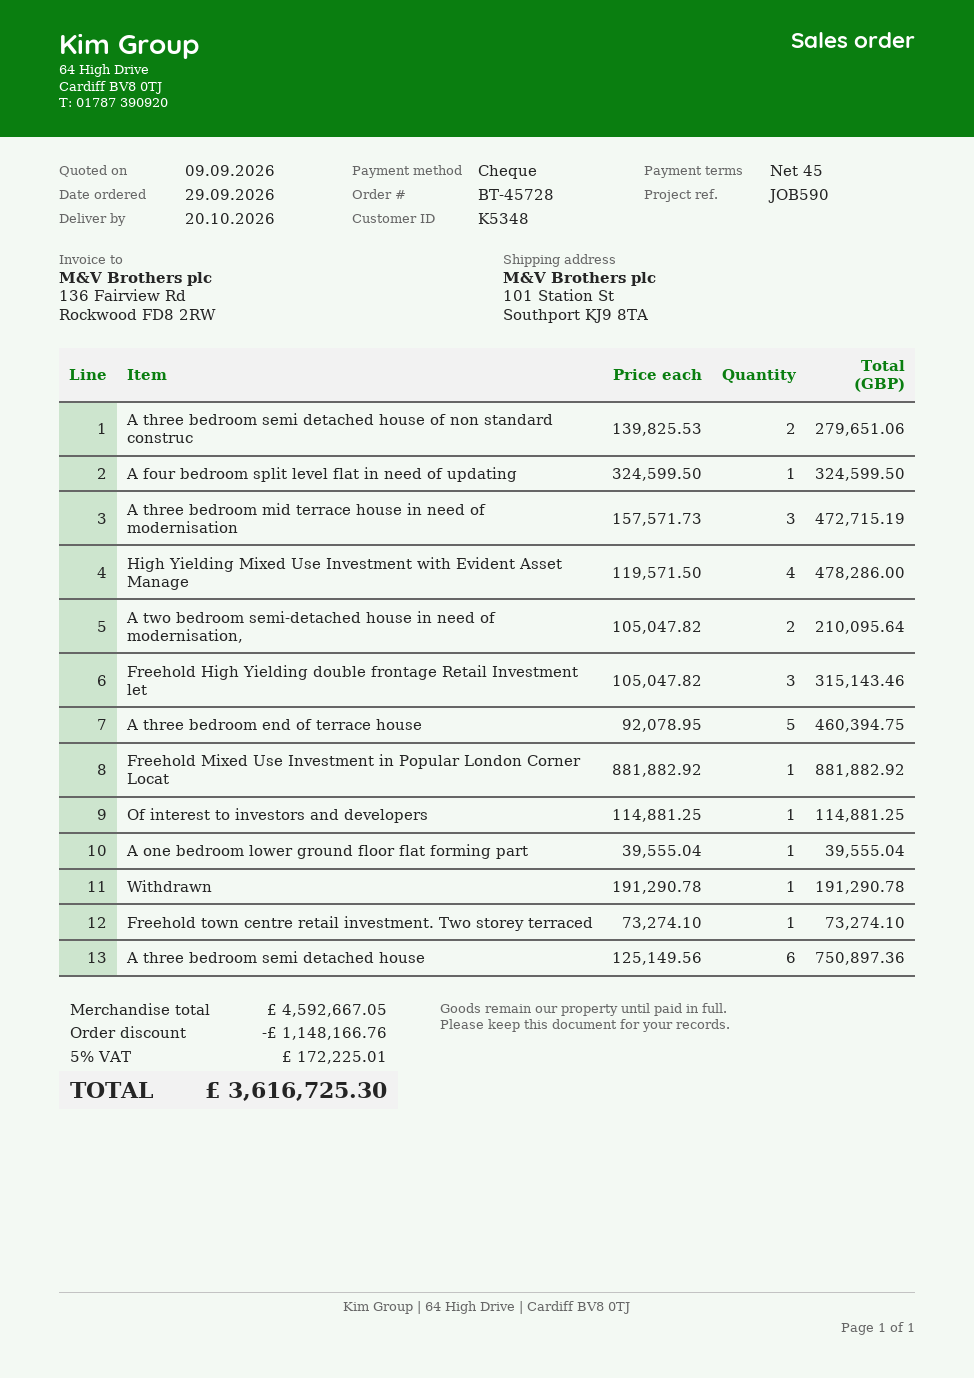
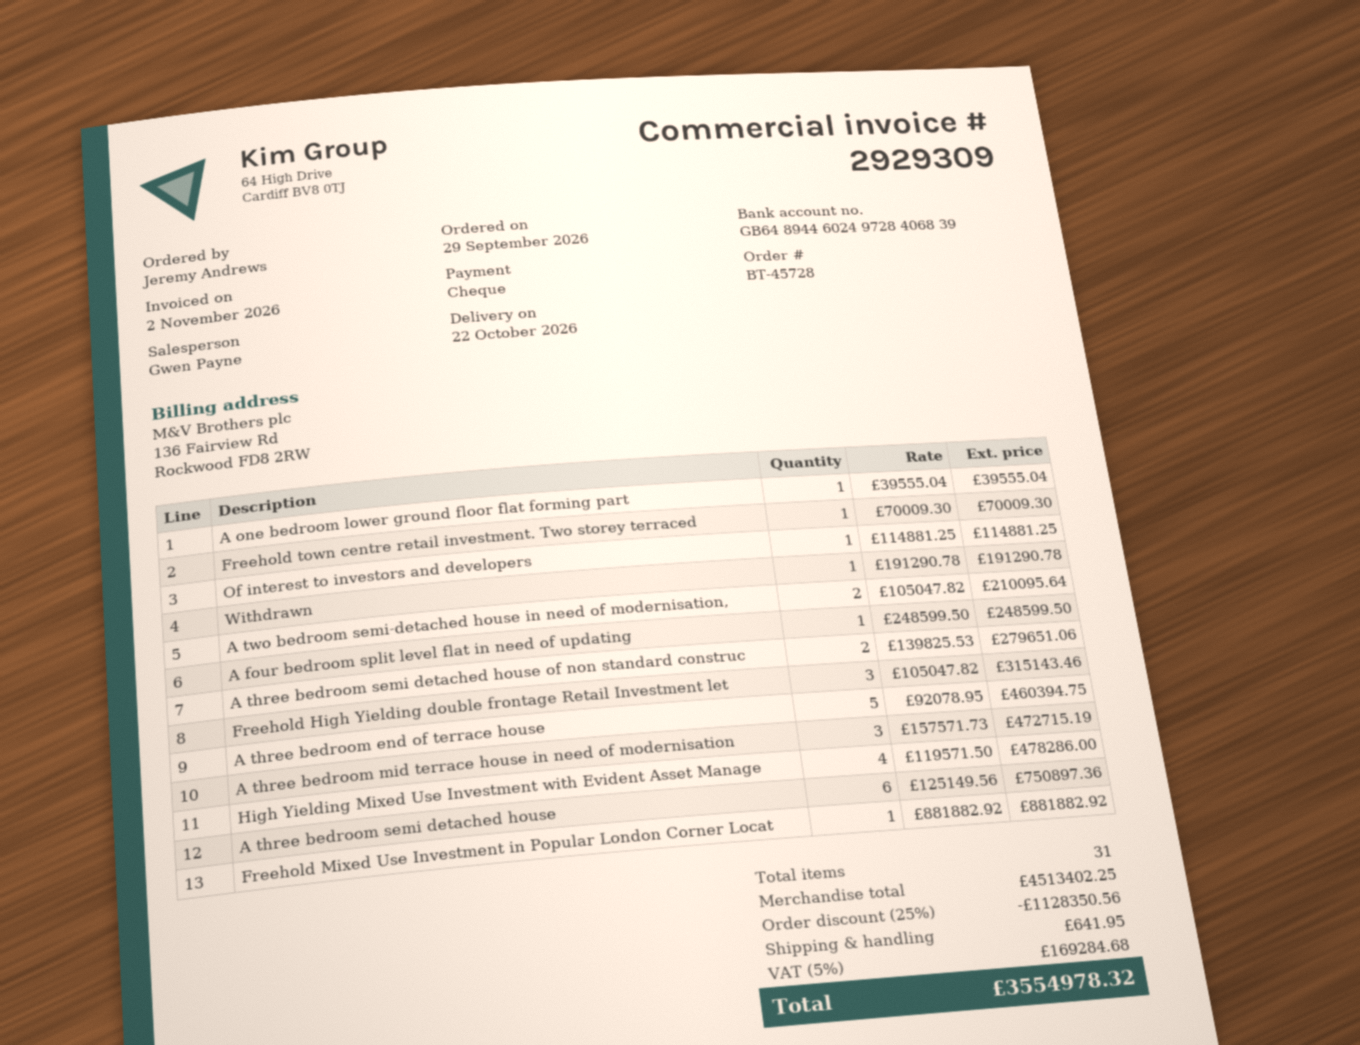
delivery date: 2026-10-20 -> 2026-10-22
A four bedroom split level flat in need of updating: 1 x 324599.50 = 324599.50 -> 1 x 248599.50 = 248599.50
Freehold town centre retail investment. Two storey terraced: 1 x 73274.10 = 73274.10 -> 1 x 70009.30 = 70009.30
subtotal: 4592667.05 -> 4513402.25
discount: 1148166.76 -> 1128350.56
shipping: none -> 641.95
tax: 5% = 172225.01 -> 5% = 169284.68
total: 3616725.30 -> 3554978.32

